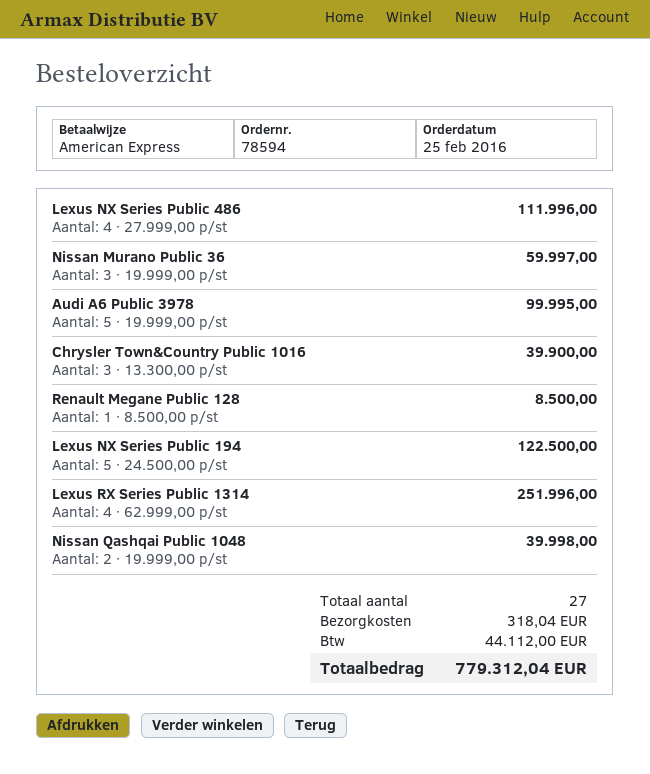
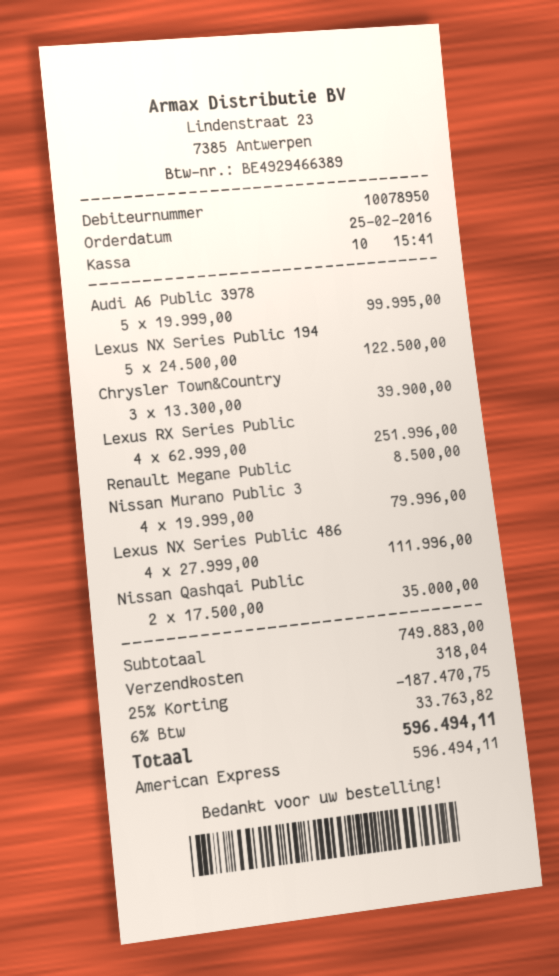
Nissan Murano Public 36: 3 x 19999.00 = 59997.00 -> 4 x 19999.00 = 79996.00
Nissan Qashqai Public 1048: 2 x 19999.00 = 39998.00 -> 2 x 17500.00 = 35000.00
discount: none -> 25% = 187470.75
tax: 44112.00 -> 33763.82
total: 779312.04 -> 596494.11

